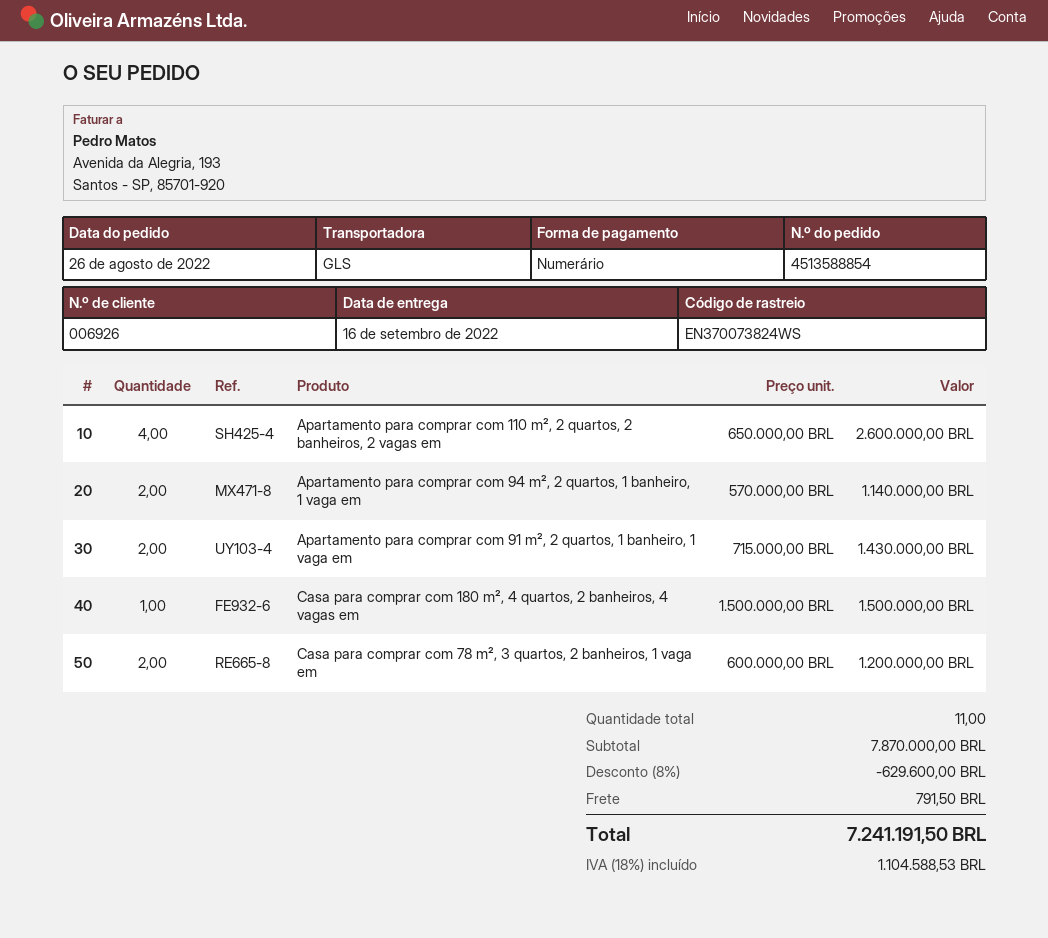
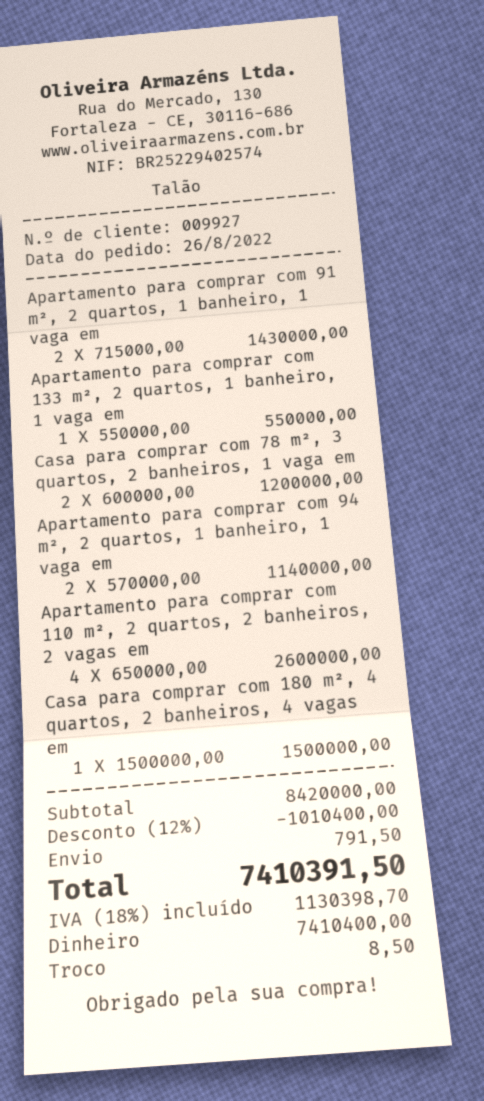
customer number: 006926 -> 009927
Apartamento para comprar com 133 m², 2 quartos, 1 banheiro, 1 vaga em: none -> 1 x 550000.00 = 550000.00
subtotal: 7870000.00 -> 8420000.00
discount: 8% = 629600.00 -> 12% = 1010400.00
tax: 18% = 1104588.53 -> 18% = 1130398.70
total: 7241191.50 -> 7410391.50

